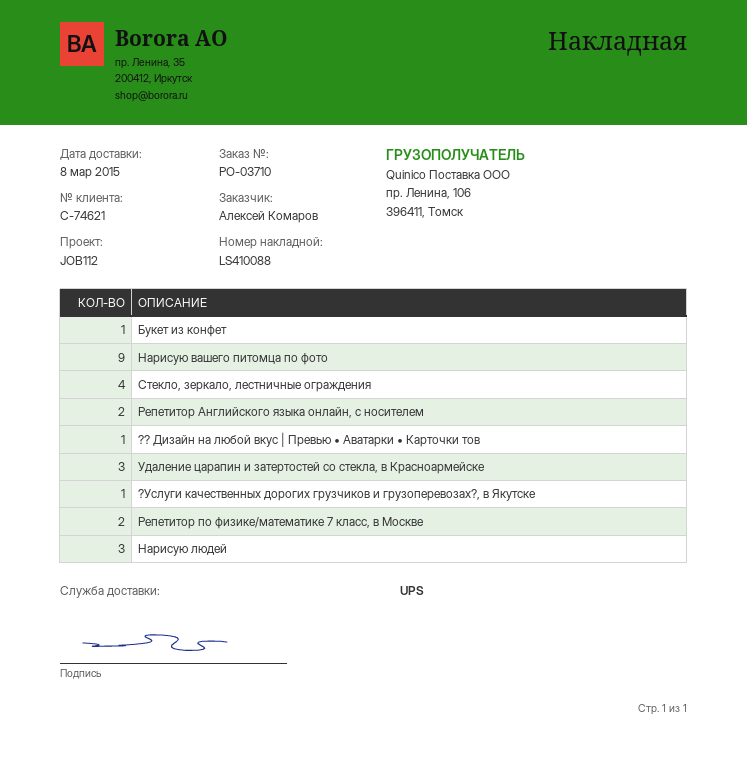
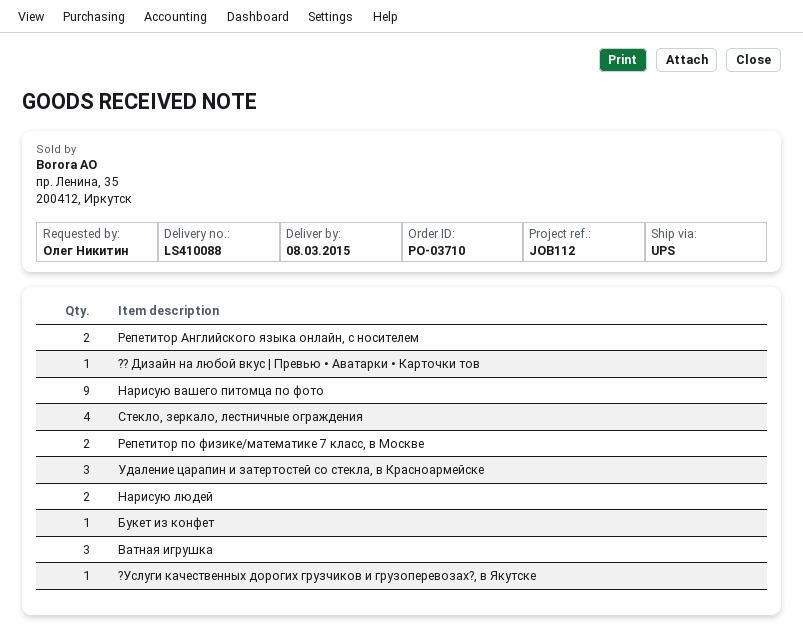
ordered by: Алексей Комаров -> Олег Никитин
Нарисую людей: 3 -> 2
Ватная игрушка: none -> 3

